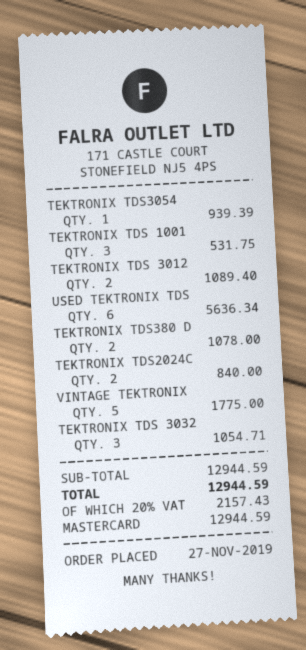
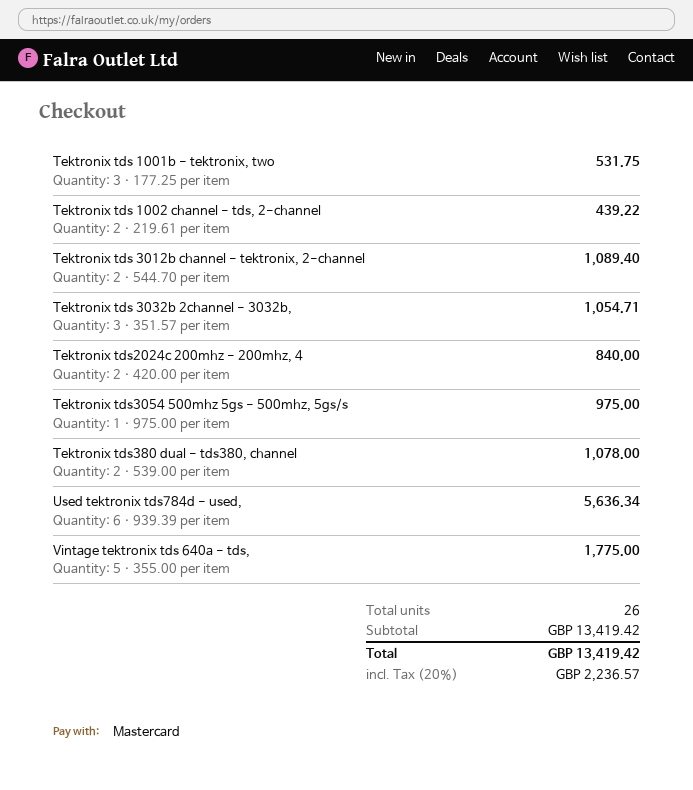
TEKTRONIX TDS3054: 1 for 939.39 -> 1 for 975.00
Tektronix tds 1002 channel - tds, 2-channel: none -> 2 for 439.22
subtotal: 12944.59 -> 13419.42
tax: 20% = 2157.43 -> 20% = 2236.57
total: 12944.59 -> 13419.42

